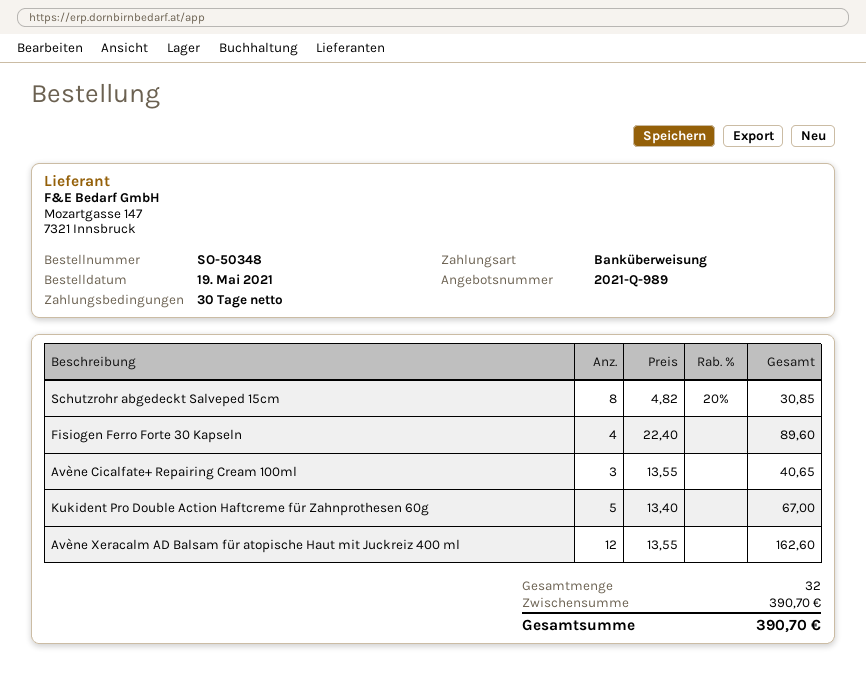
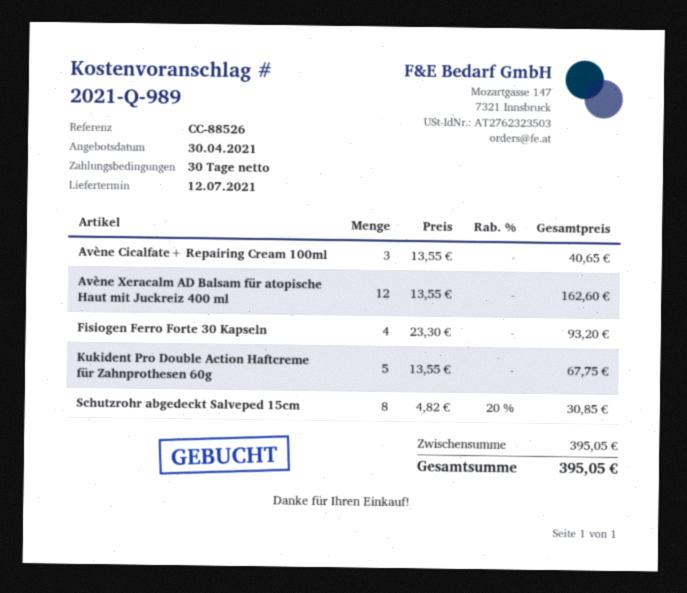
Fisiogen Ferro Forte 30 Kapseln: 4 x 22.40 = 89.60 -> 4 x 23.30 = 93.20
Kukident Pro Double Action Haftcreme für Zahnprothesen 60g: 5 x 13.40 = 67.00 -> 5 x 13.55 = 67.75
subtotal: 390.70 -> 395.05
total: 390.70 -> 395.05

